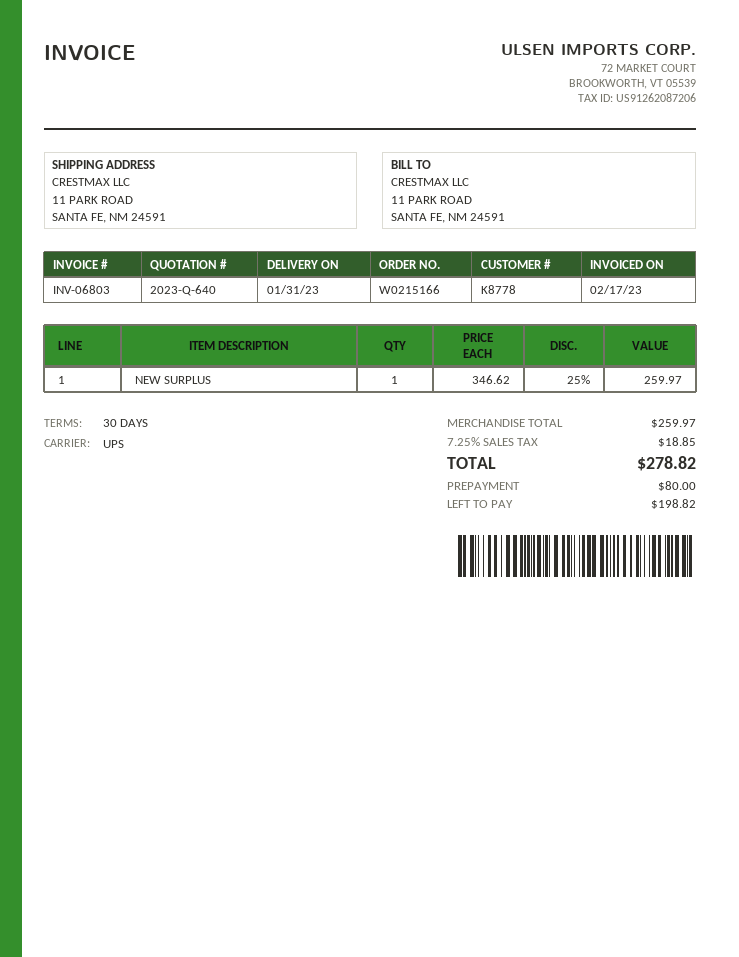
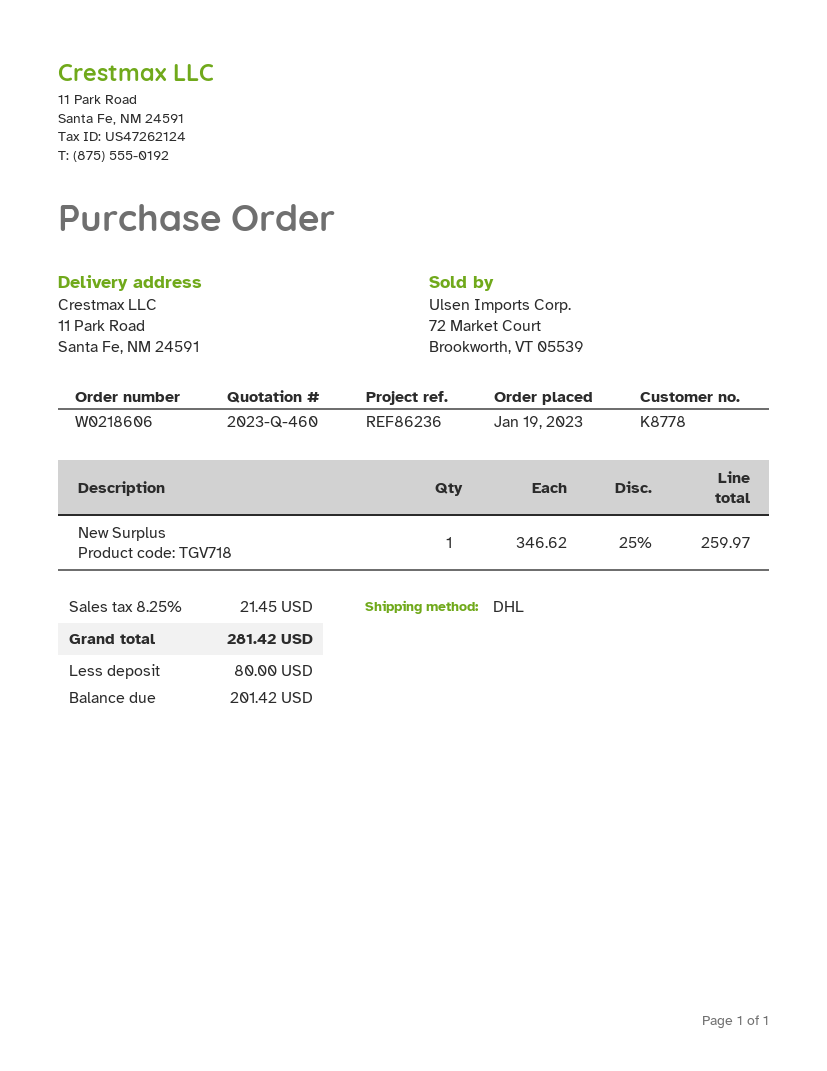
quote number: 2023-Q-640 -> 2023-Q-460
order number: W0215166 -> W0218606
shipping method: UPS -> DHL
tax: 7.25% = 18.85 -> 8.25% = 21.45
total: 278.82 -> 281.42
balance: 198.82 -> 201.42

